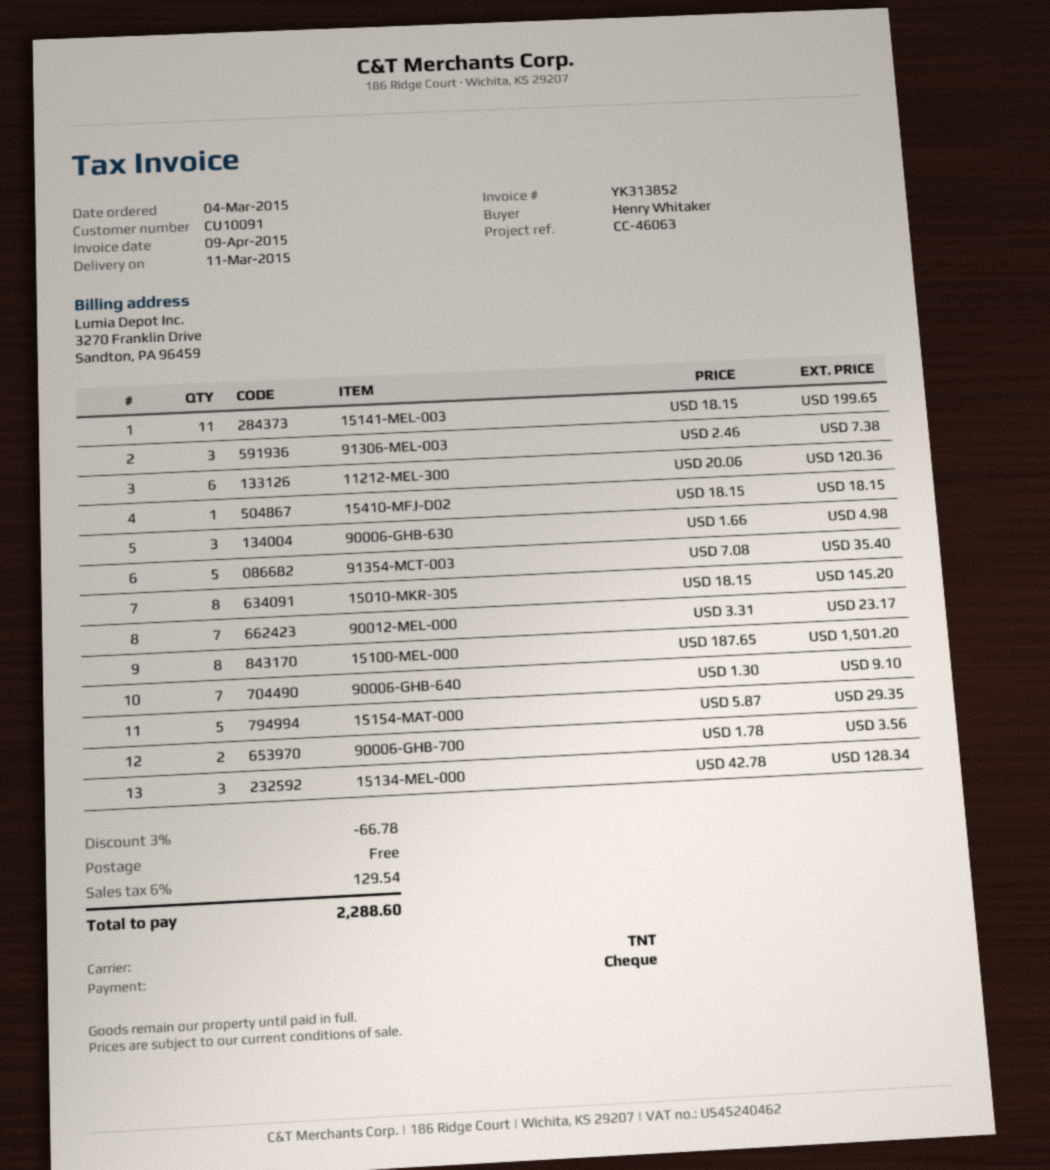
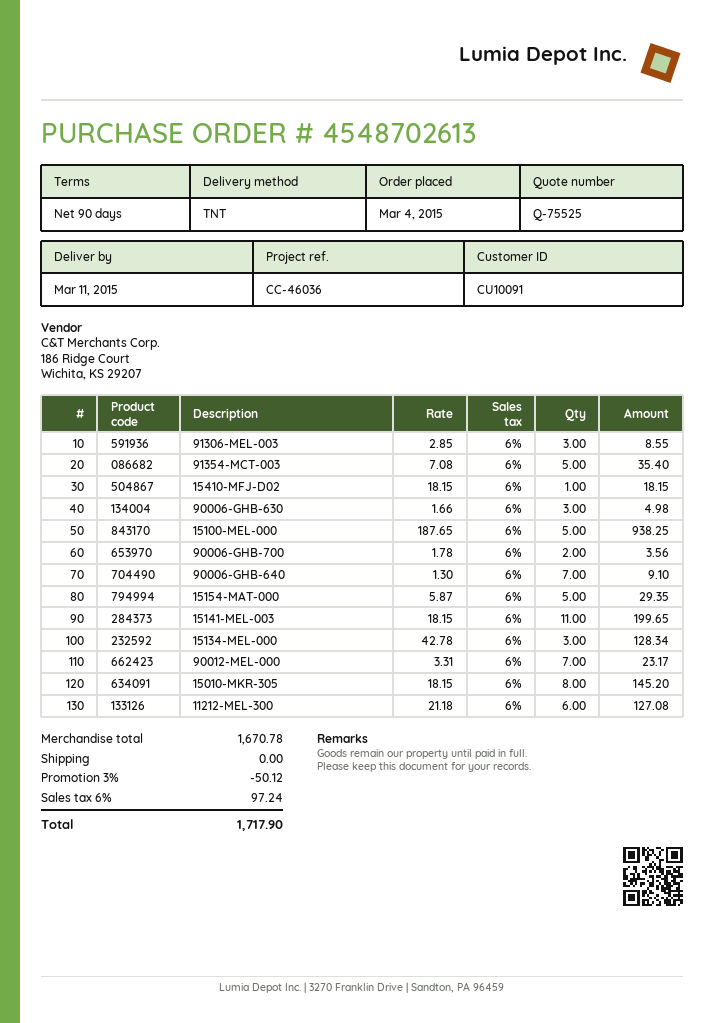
reference: CC-46063 -> CC-46036
91306-MEL-003: 3 x 2.46 = 7.38 -> 3 x 2.85 = 8.55
11212-MEL-300: 6 x 20.06 = 120.36 -> 6 x 21.18 = 127.08
15100-MEL-000: 8 x 187.65 = 1501.20 -> 5 x 187.65 = 938.25
discount: 3% = 66.78 -> 3% = 50.12
tax: 6% = 129.54 -> 6% = 97.24
total: 2288.60 -> 1717.90

